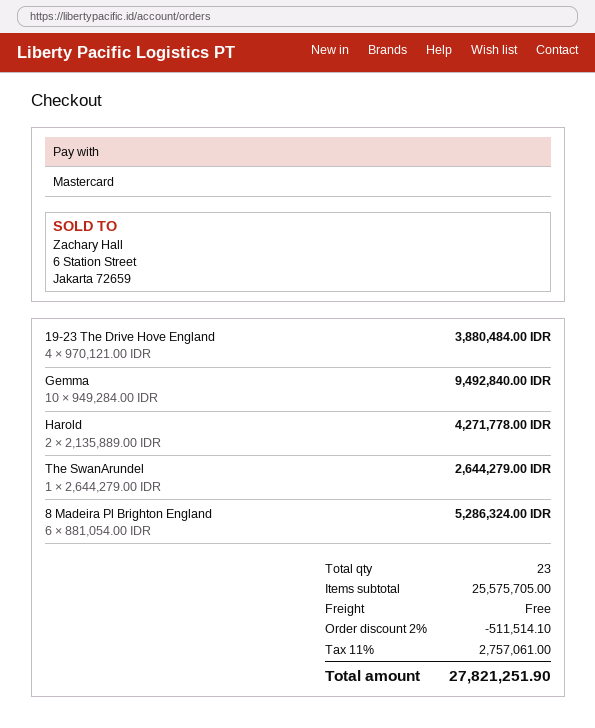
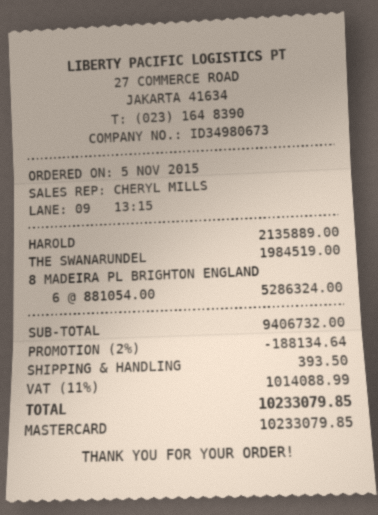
19-23 The Drive Hove England: 4 x 970121.00 = 3880484.00 -> none
Gemma: 10 x 949284.00 = 9492840.00 -> none
Harold: 2 x 2135889.00 = 4271778.00 -> 1 x 2135889.00 = 2135889.00
The SwanArundel: 1 x 2644279.00 = 2644279.00 -> 1 x 1984519.00 = 1984519.00
subtotal: 25575705.00 -> 9406732.00
discount: 2% = 511514.10 -> 2% = 188134.64
shipping: 0.00 -> 393.50
tax: 11% = 2757061.00 -> 11% = 1014088.99
total: 27821251.90 -> 10233079.85

